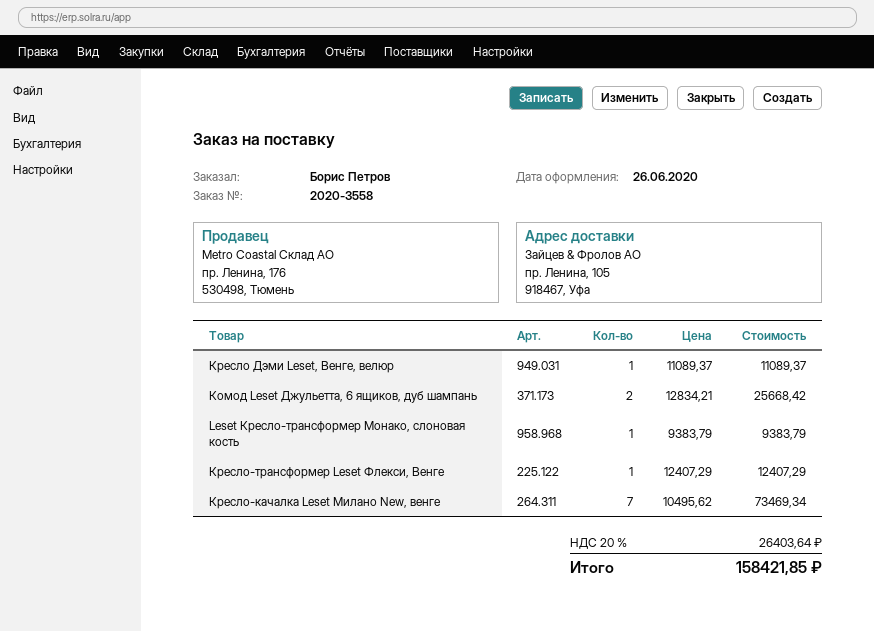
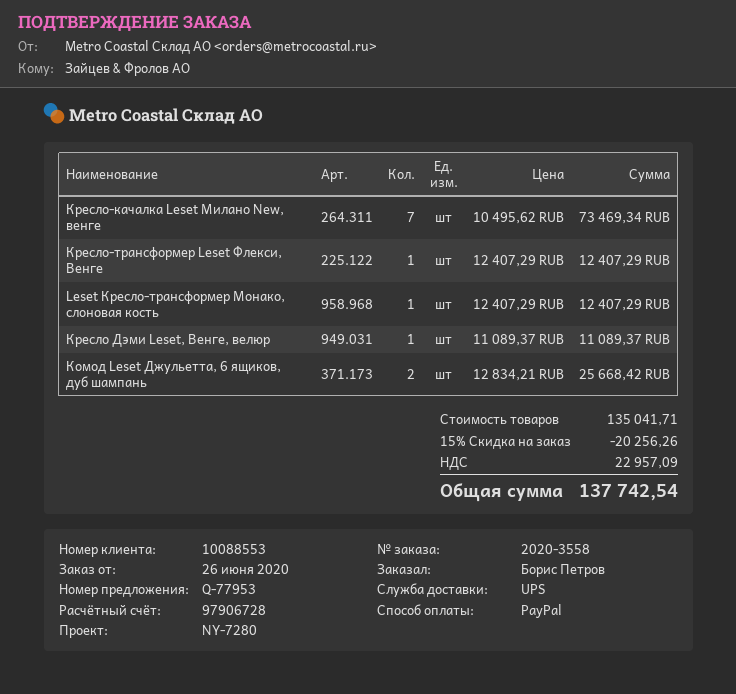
Leset Кресло-трансформер Монако, слоновая кость: 1 x 9383.79 = 9383.79 -> 1 x 12407.29 = 12407.29
discount: none -> 15% = 20256.26
tax: 26403.64 -> 22957.09
total: 158421.85 -> 137742.54

